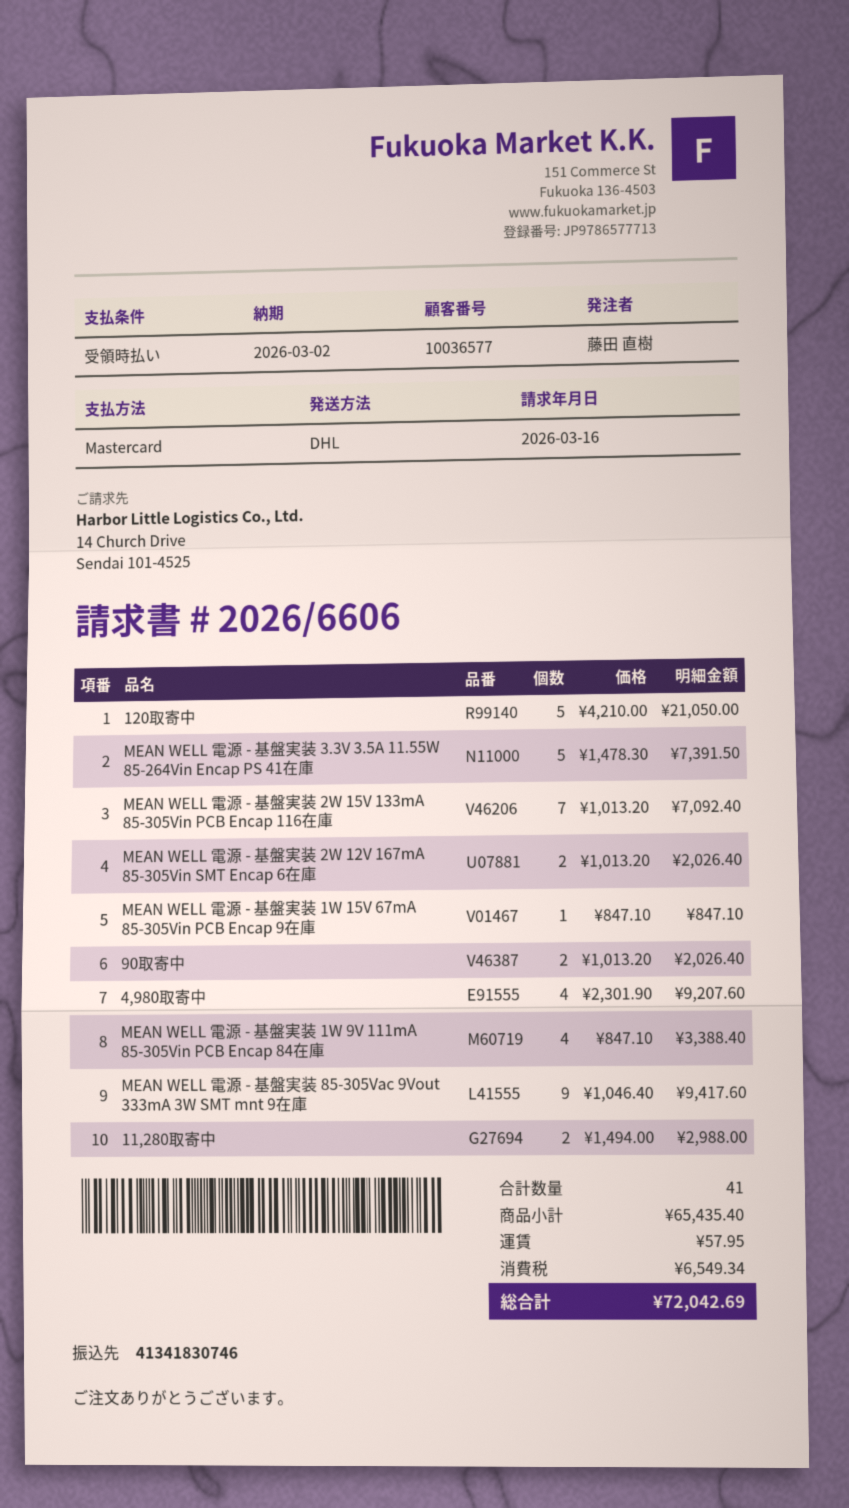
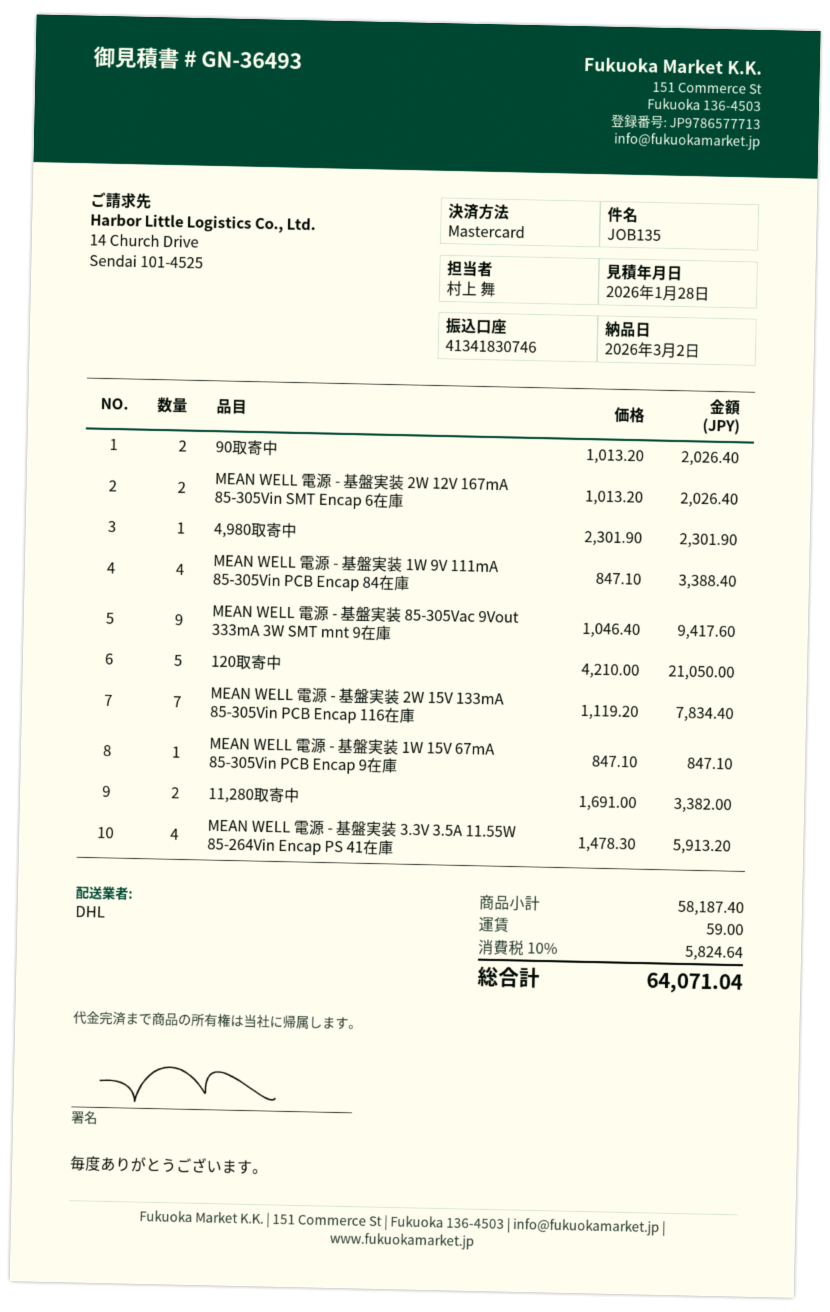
MEAN WELL 電源 - 基盤実装 3.3V 3.5A 11.55W 85-264Vin Encap PS 41在庫: 5 x 1478.30 = 7391.50 -> 4 x 1478.30 = 5913.20
MEAN WELL 電源 - 基盤実装 2W 15V 133mA 85-305Vin PCB Encap 116在庫: 7 x 1013.20 = 7092.40 -> 7 x 1119.20 = 7834.40
4,980取寄中: 4 x 2301.90 = 9207.60 -> 1 x 2301.90 = 2301.90
11,280取寄中: 2 x 1494.00 = 2988.00 -> 2 x 1691.00 = 3382.00
subtotal: 65435.40 -> 58187.40
shipping: 57.95 -> 59.00
tax: 6549.34 -> 5824.64
total: 72042.69 -> 64071.04

